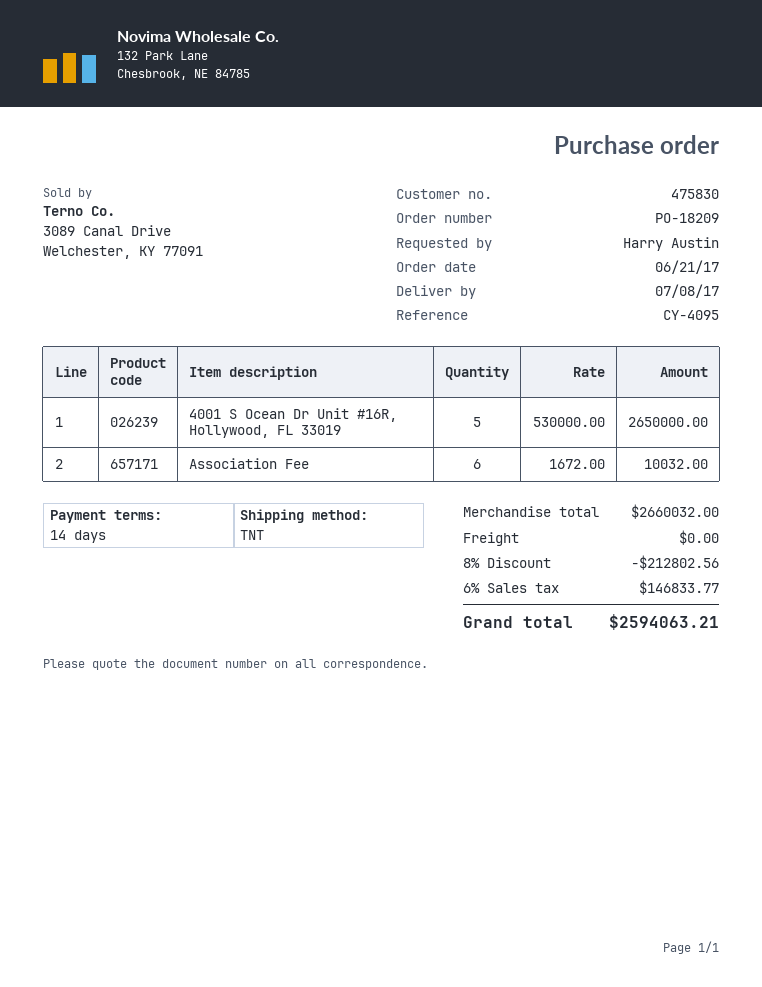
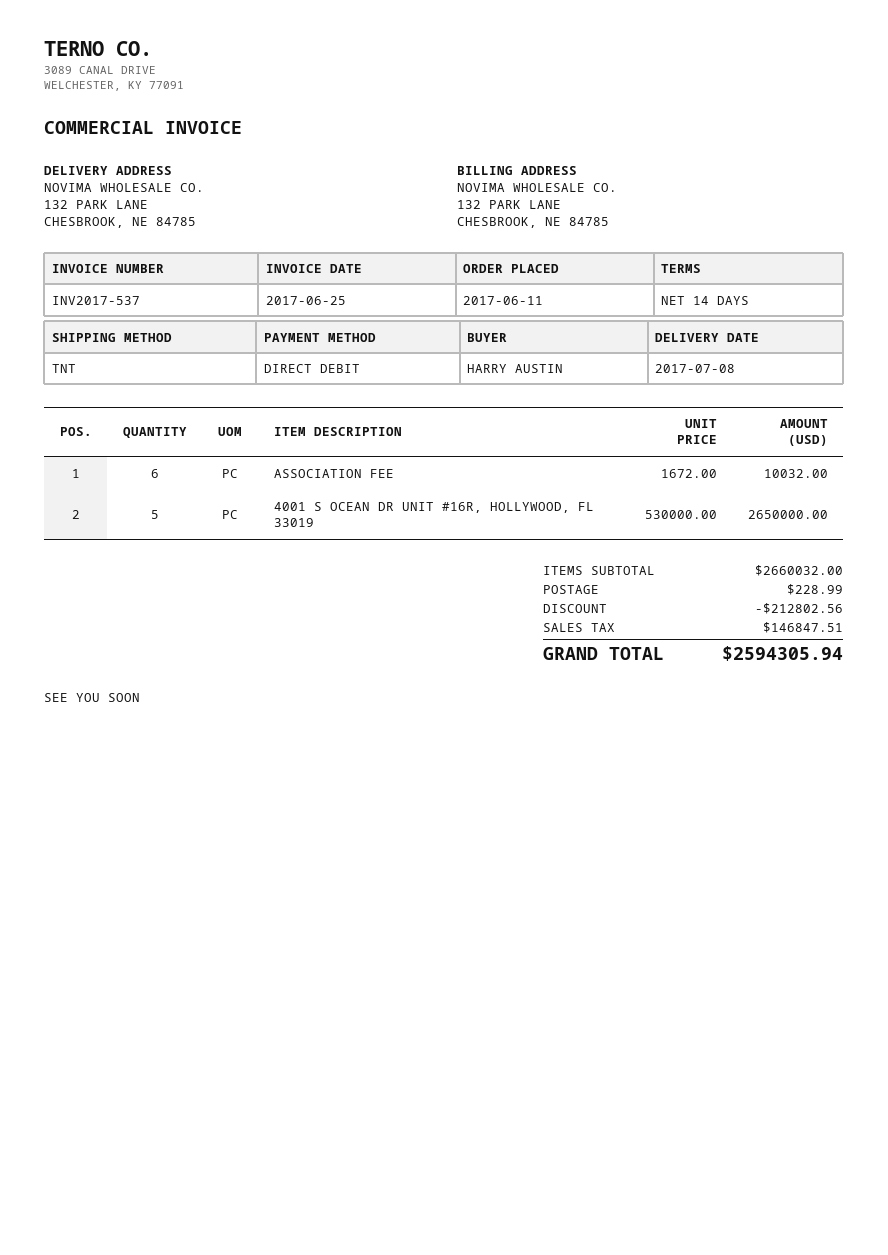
order date: 2017-06-21 -> 2017-06-11
shipping: 0.00 -> 228.99
tax: 146833.77 -> 146847.51
total: 2594063.21 -> 2594305.94

